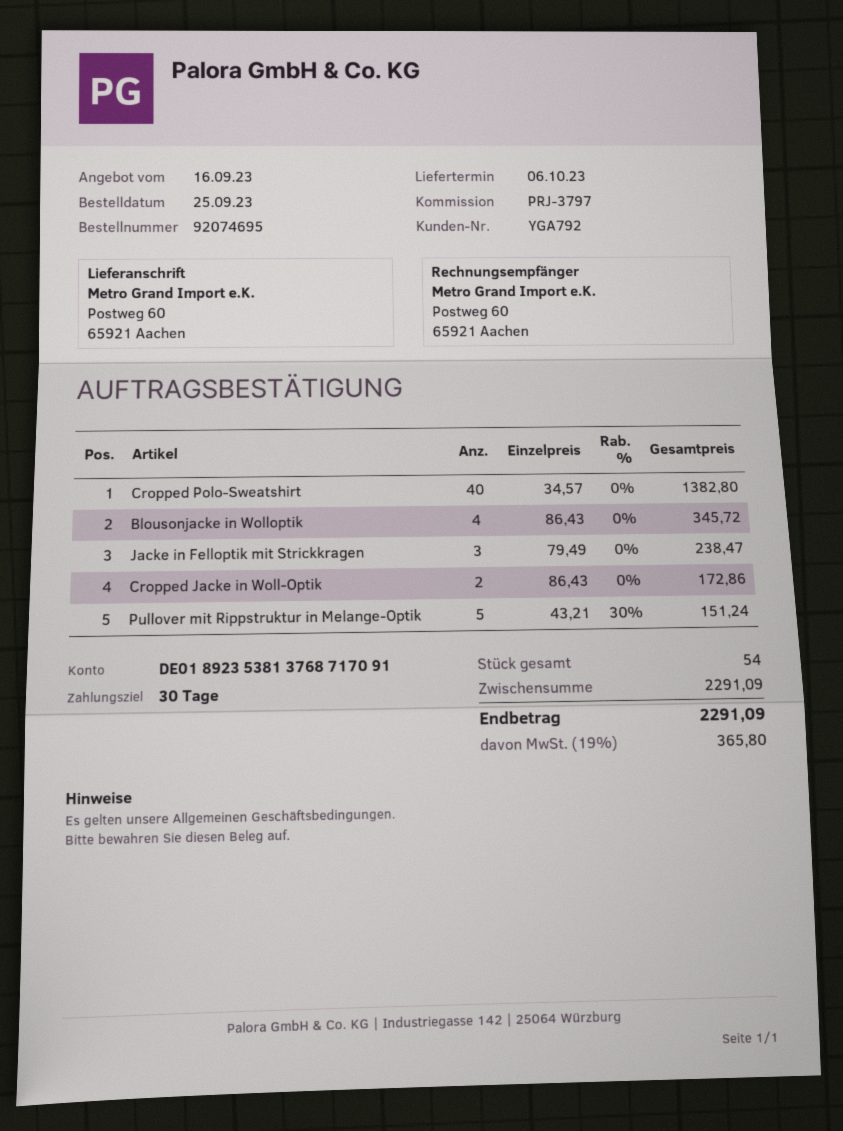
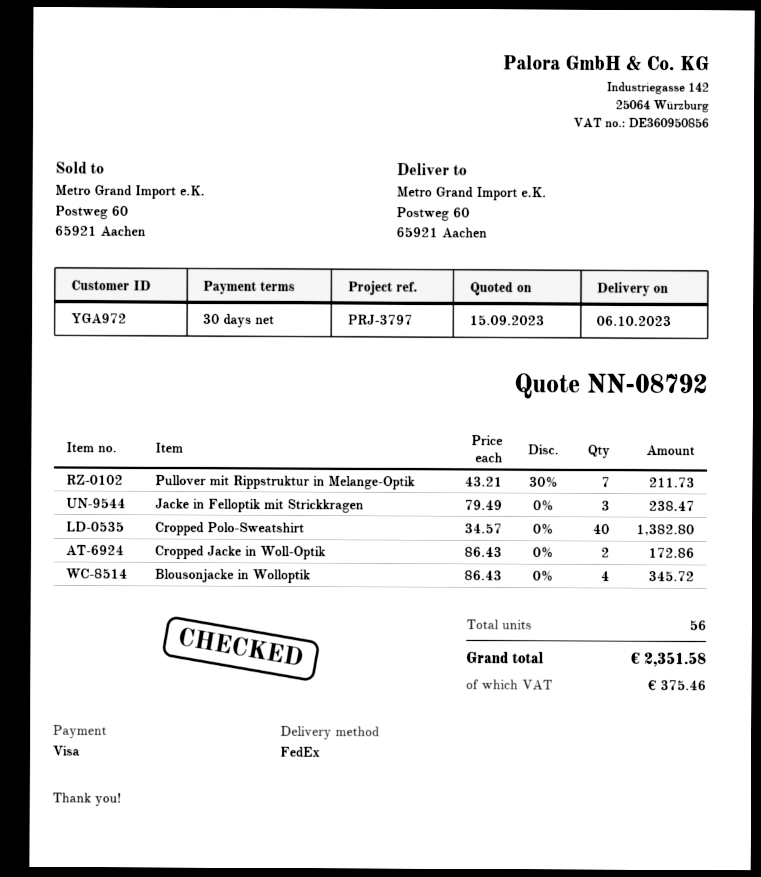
quote date: 2023-09-16 -> 2023-09-15
customer number: YGA792 -> YGA972
Pullover mit Rippstruktur in Melange-Optik: 5 x 43.21 - 30% = 151.24 -> 7 x 43.21 - 30% = 211.73
total quantity: 54 -> 56
tax: 365.80 -> 375.46
total: 2291.09 -> 2351.58

